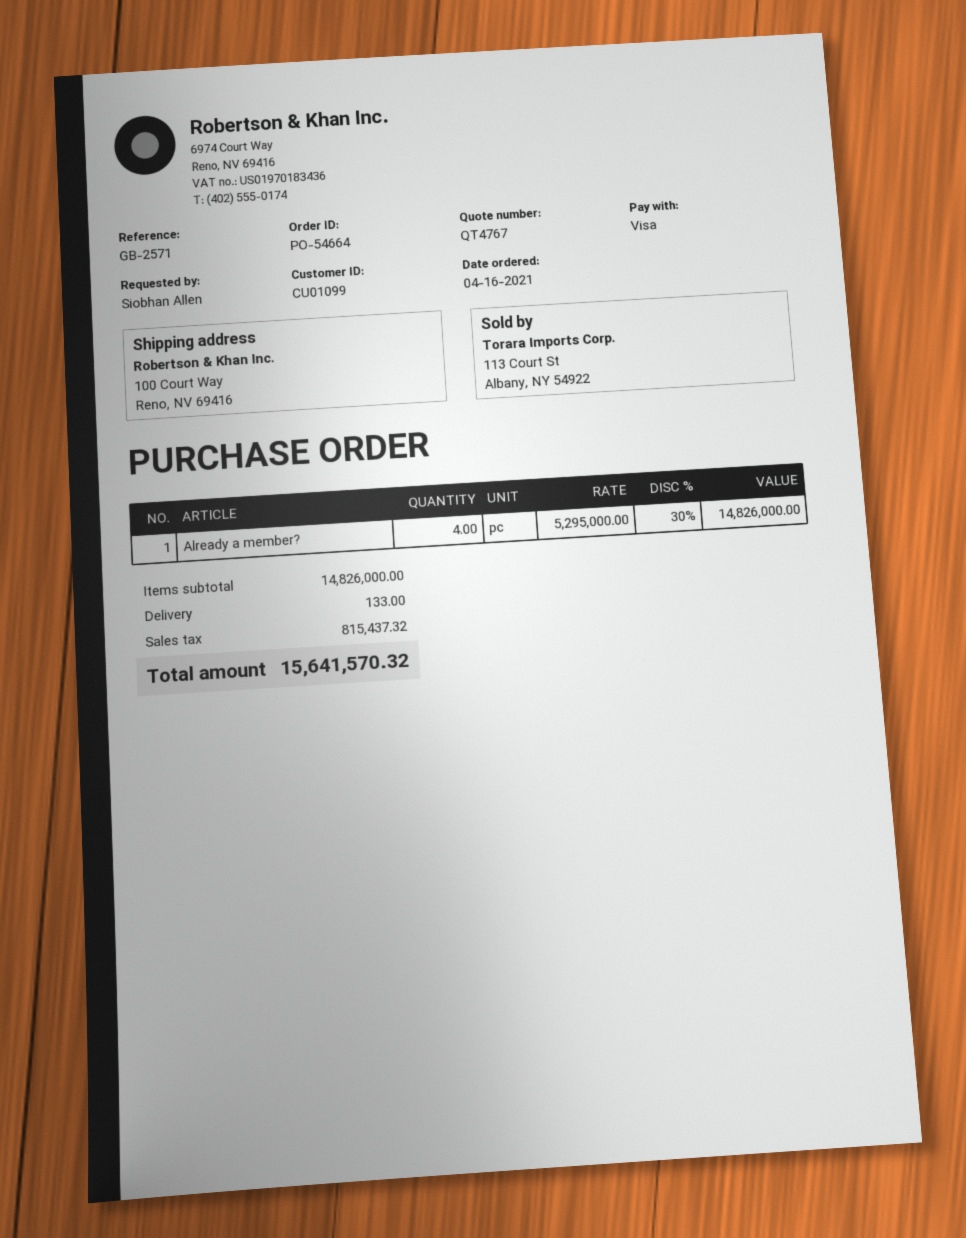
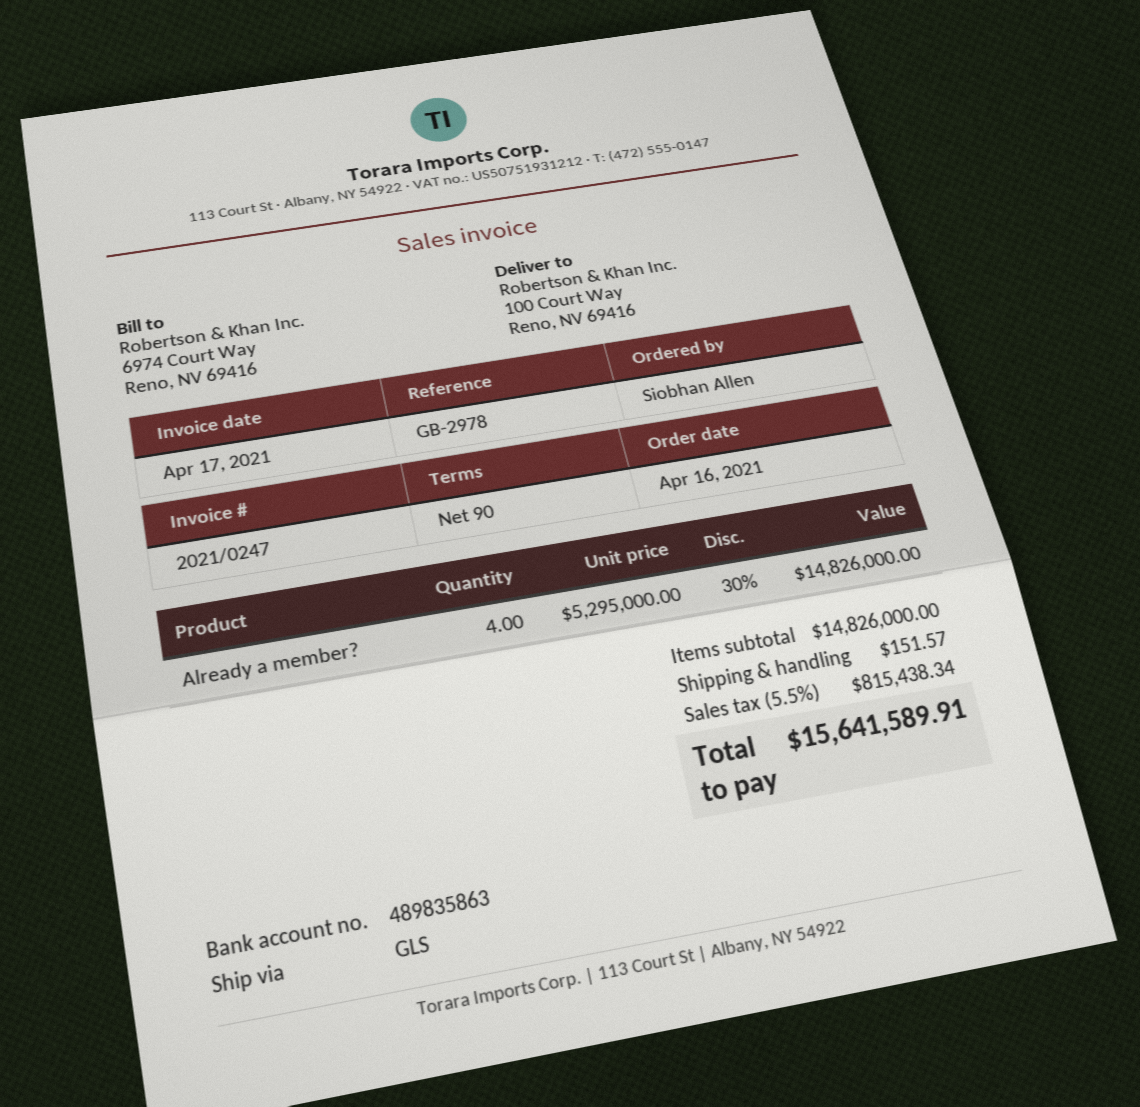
reference: GB-2571 -> GB-2978
shipping: 133.00 -> 151.57
tax: 815437.32 -> 815438.34
total: 15641570.32 -> 15641589.91

